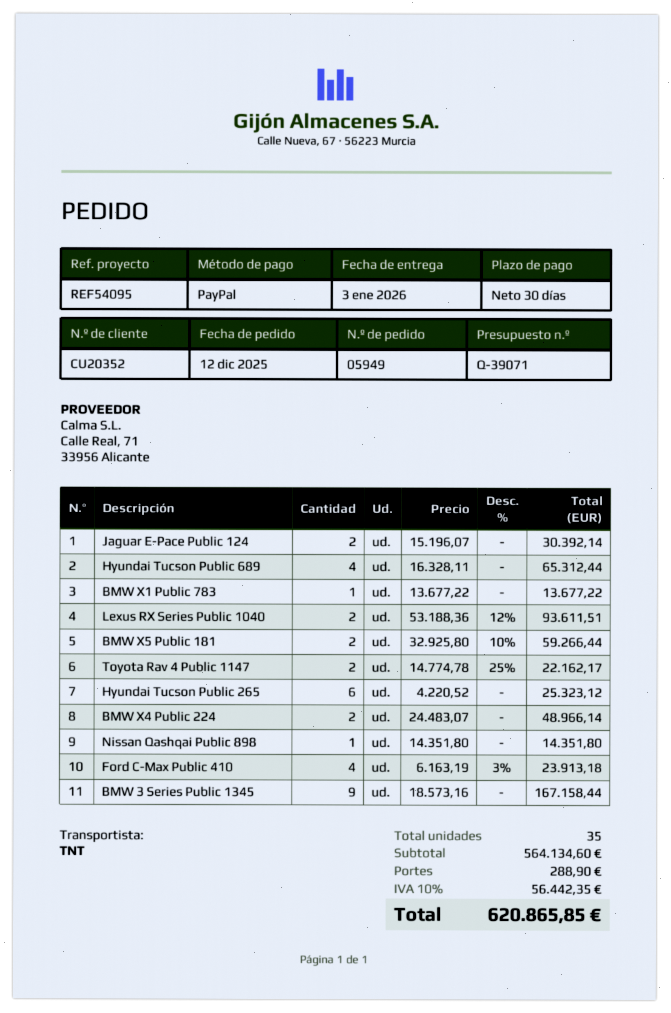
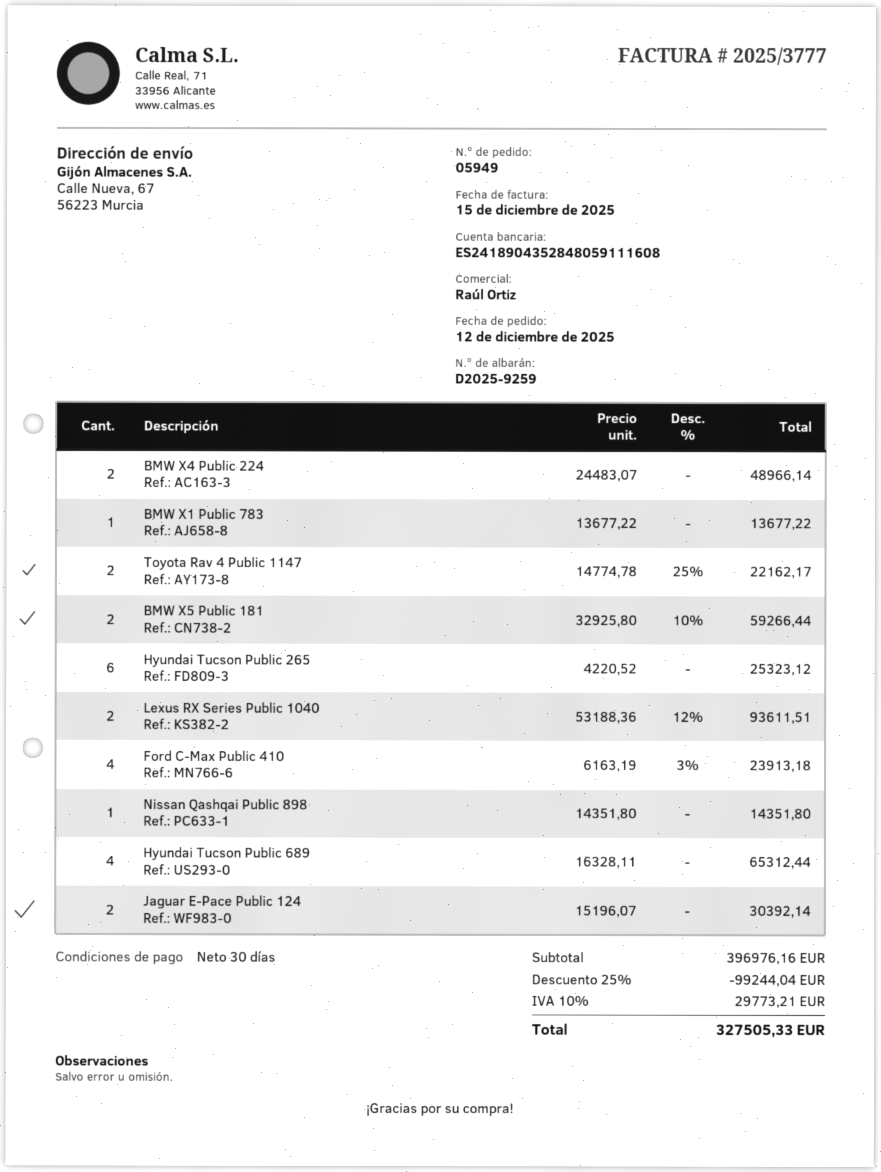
BMW 3 Series Public 1345: 9 x 18573.16 = 167158.44 -> none
subtotal: 564134.60 -> 396976.16
discount: none -> 25% = 99244.04
shipping: 288.90 -> none
tax: 10% = 56442.35 -> 10% = 29773.21
total: 620865.85 -> 327505.33

